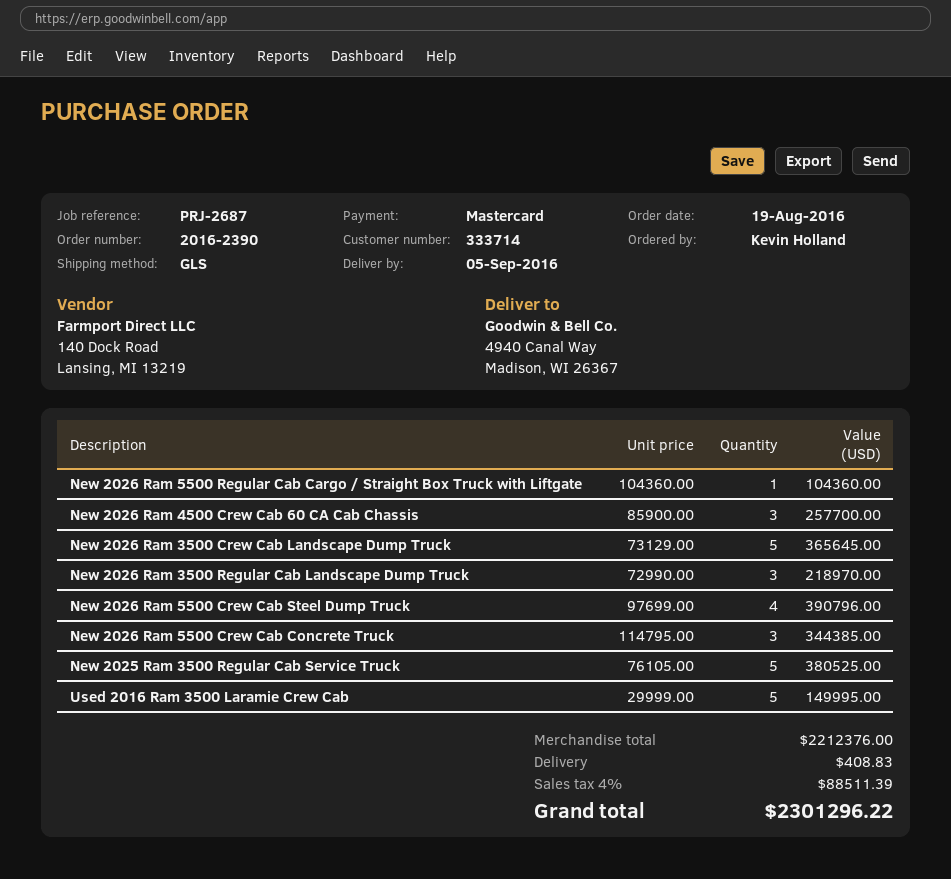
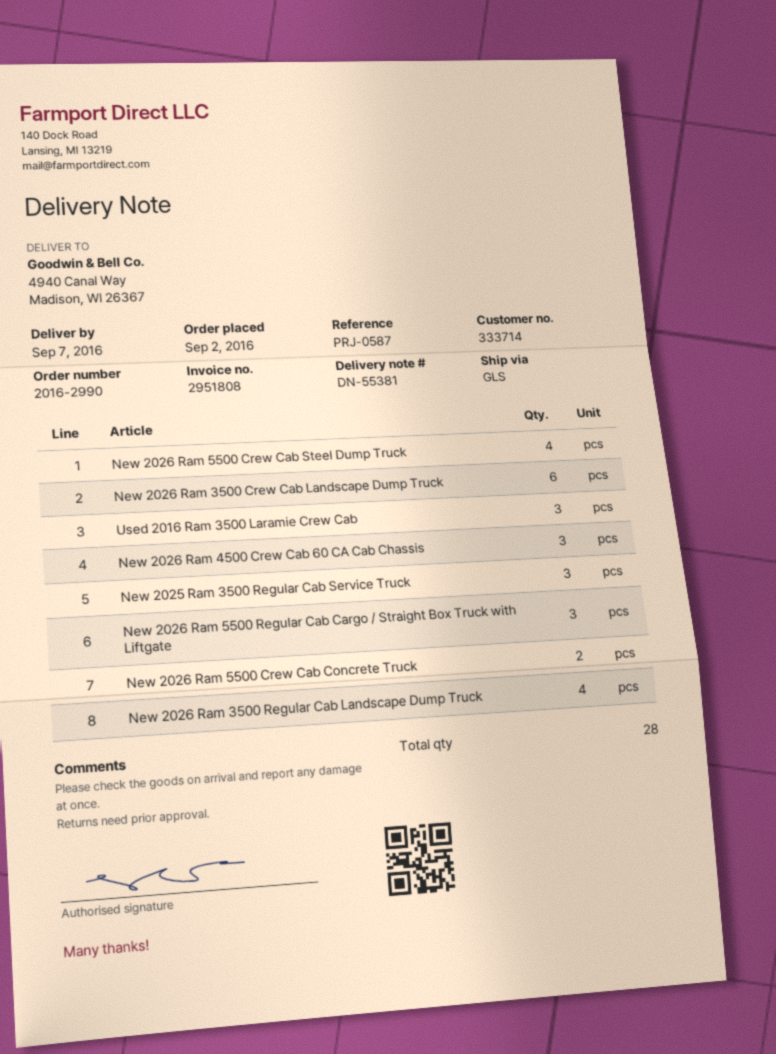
order number: 2016-2390 -> 2016-2990
order date: 2016-08-19 -> 2016-09-02
delivery date: 2016-09-05 -> 2016-09-07
reference: PRJ-2687 -> PRJ-0587
New 2026 Ram 5500 Regular Cab Cargo / Straight Box Truck with Liftgate: 1 -> 3
New 2026 Ram 3500 Crew Cab Landscape Dump Truck: 5 -> 6
New 2026 Ram 3500 Regular Cab Landscape Dump Truck: 3 -> 4
New 2026 Ram 5500 Crew Cab Concrete Truck: 3 -> 2
New 2025 Ram 3500 Regular Cab Service Truck: 5 -> 3
Used 2016 Ram 3500 Laramie Crew Cab: 5 -> 3

